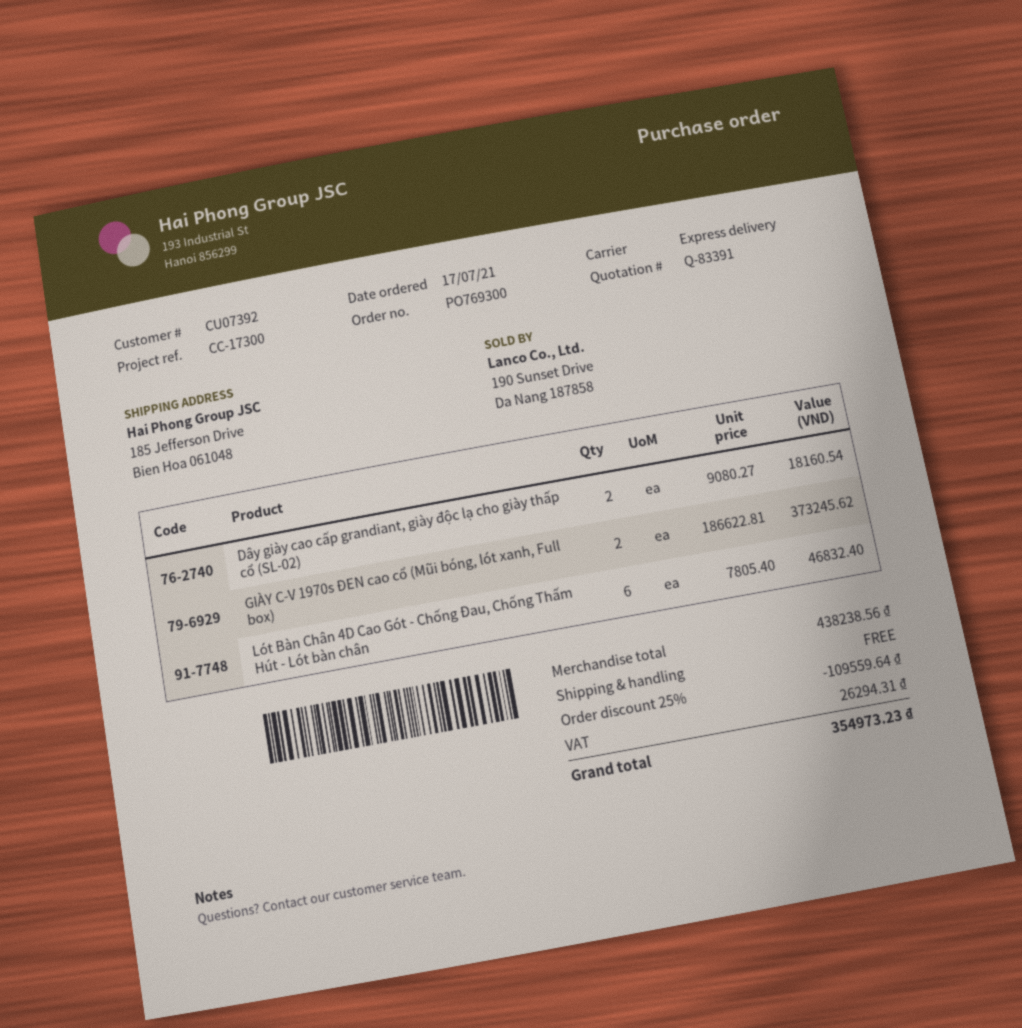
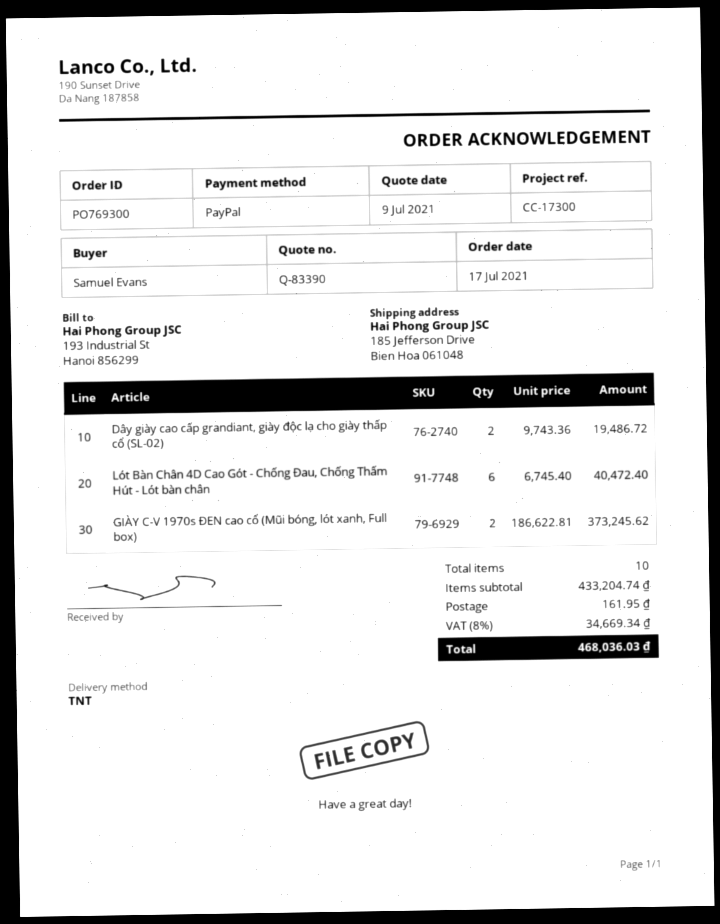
quote number: Q-83391 -> Q-83390
shipping method: express -> TNT
Dây giày cao cấp grandiant, giày độc lạ cho giày thấp cổ (SL-02): 2 x 9080.27 = 18160.54 -> 2 x 9743.36 = 19486.72
Lót Bàn Chân 4D Cao Gót - Chống Đau, Chống Thấm Hút - Lót bàn chân: 6 x 7805.40 = 46832.40 -> 6 x 6745.40 = 40472.40
subtotal: 438238.56 -> 433204.74
discount: 25% = 109559.64 -> none
shipping: 0.00 -> 161.95
tax: 26294.31 -> 34669.34
total: 354973.23 -> 468036.03

